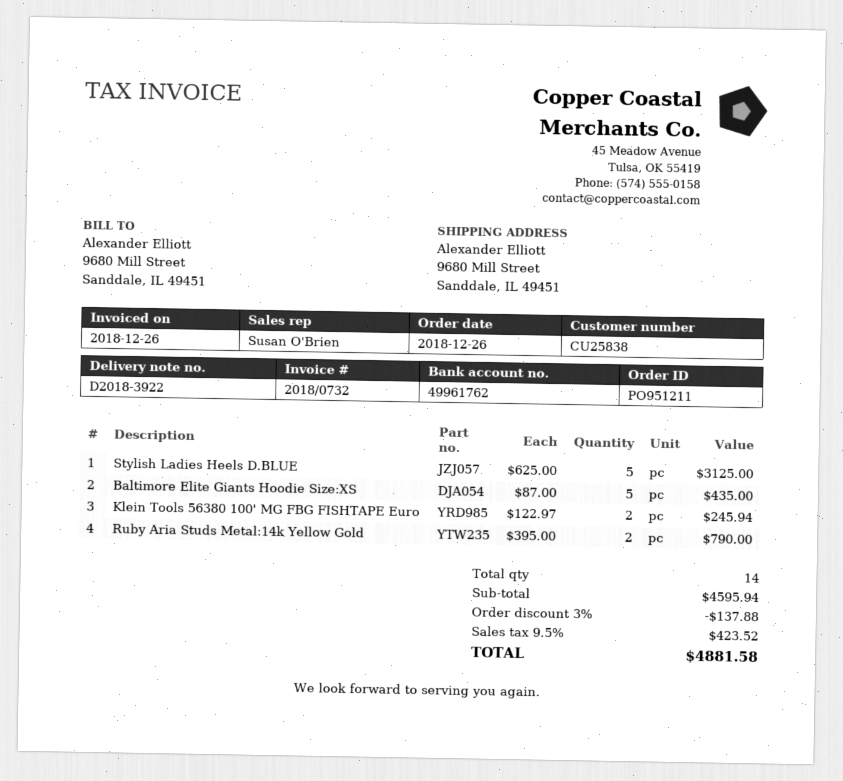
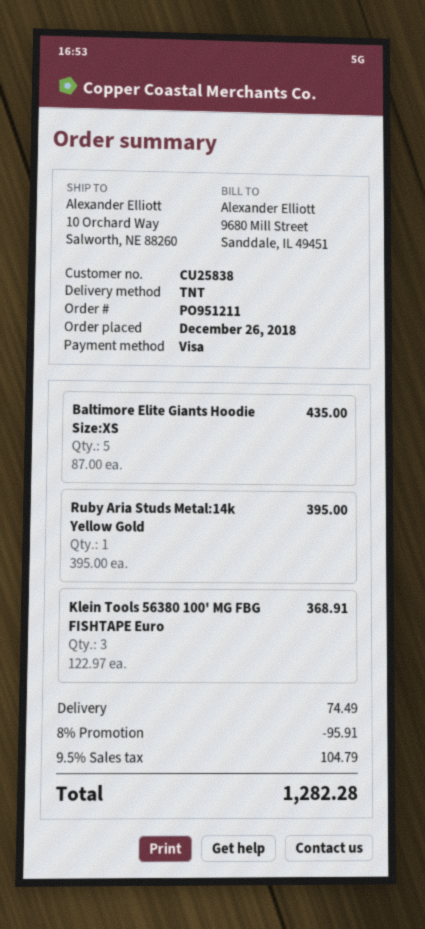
ship to: 9680 Mill Street, Sanddale, IL 49451 -> 10 Orchard Way, Salworth, NE 88260
Stylish Ladies Heels D.BLUE: 5 x 625.00 = 3125.00 -> none
Klein Tools 56380 100' MG FBG FISHTAPE Euro: 2 x 122.97 = 245.94 -> 3 x 122.97 = 368.91
Ruby Aria Studs Metal:14k Yellow Gold: 2 x 395.00 = 790.00 -> 1 x 395.00 = 395.00
discount: 3% = 137.88 -> 8% = 95.91
shipping: none -> 74.49
tax: 9.5% = 423.52 -> 9.5% = 104.79
total: 4881.58 -> 1282.28

